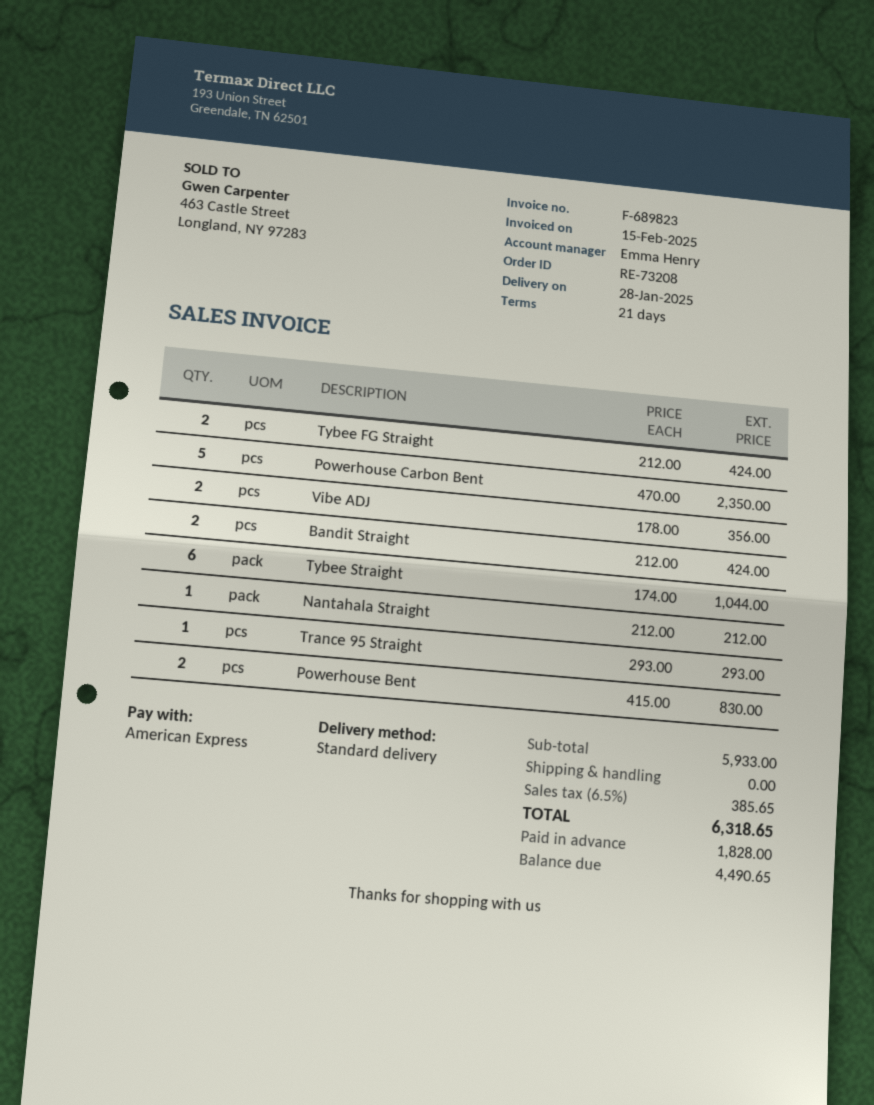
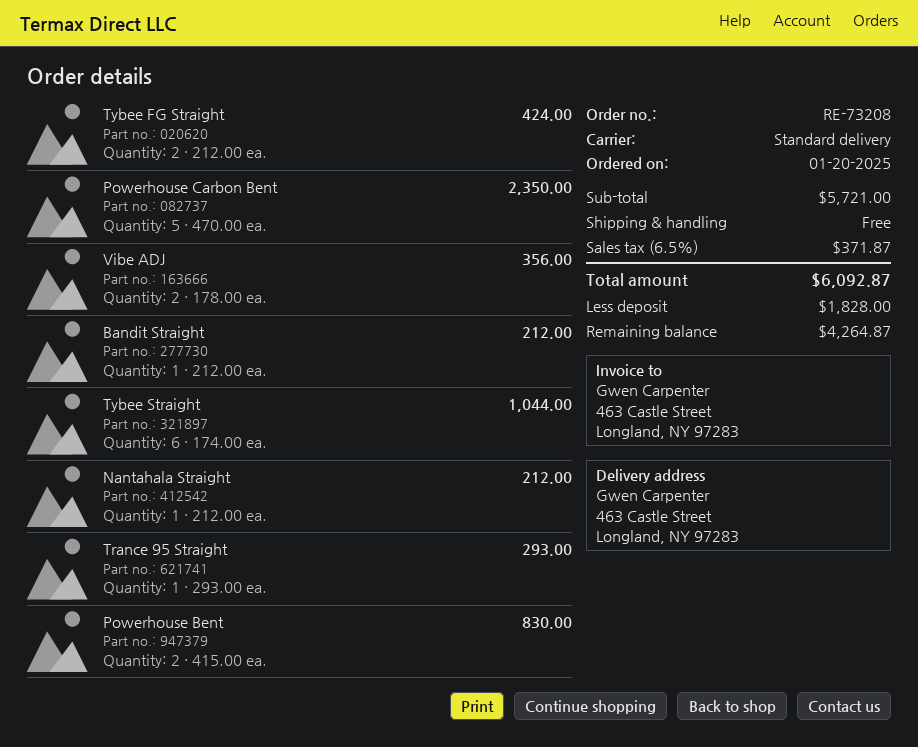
Bandit Straight: 2 x 212.00 = 424.00 -> 1 x 212.00 = 212.00
subtotal: 5933.00 -> 5721.00
tax: 6.5% = 385.65 -> 6.5% = 371.87
total: 6318.65 -> 6092.87
balance: 4490.65 -> 4264.87

